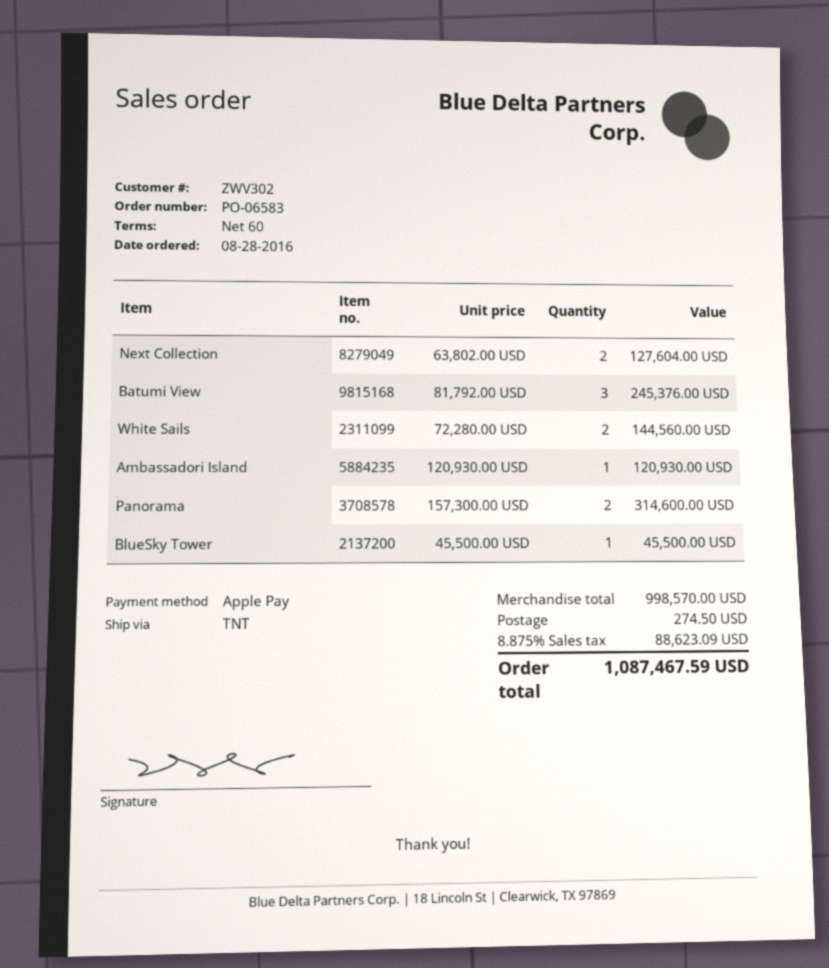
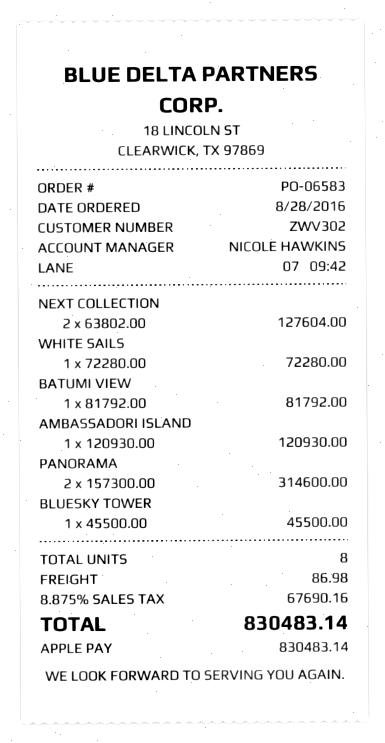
Batumi View: 3 x 81792.00 = 245376.00 -> 1 x 81792.00 = 81792.00
White Sails: 2 x 72280.00 = 144560.00 -> 1 x 72280.00 = 72280.00
shipping: 274.50 -> 86.98
tax: 8.875% = 88623.09 -> 8.875% = 67690.16
total: 1087467.59 -> 830483.14

